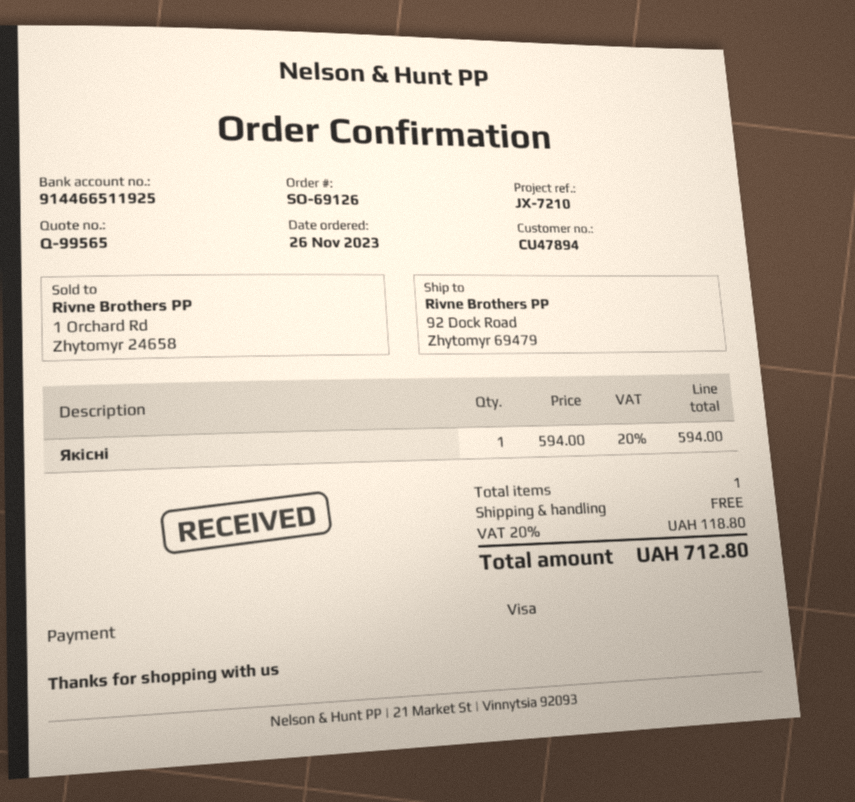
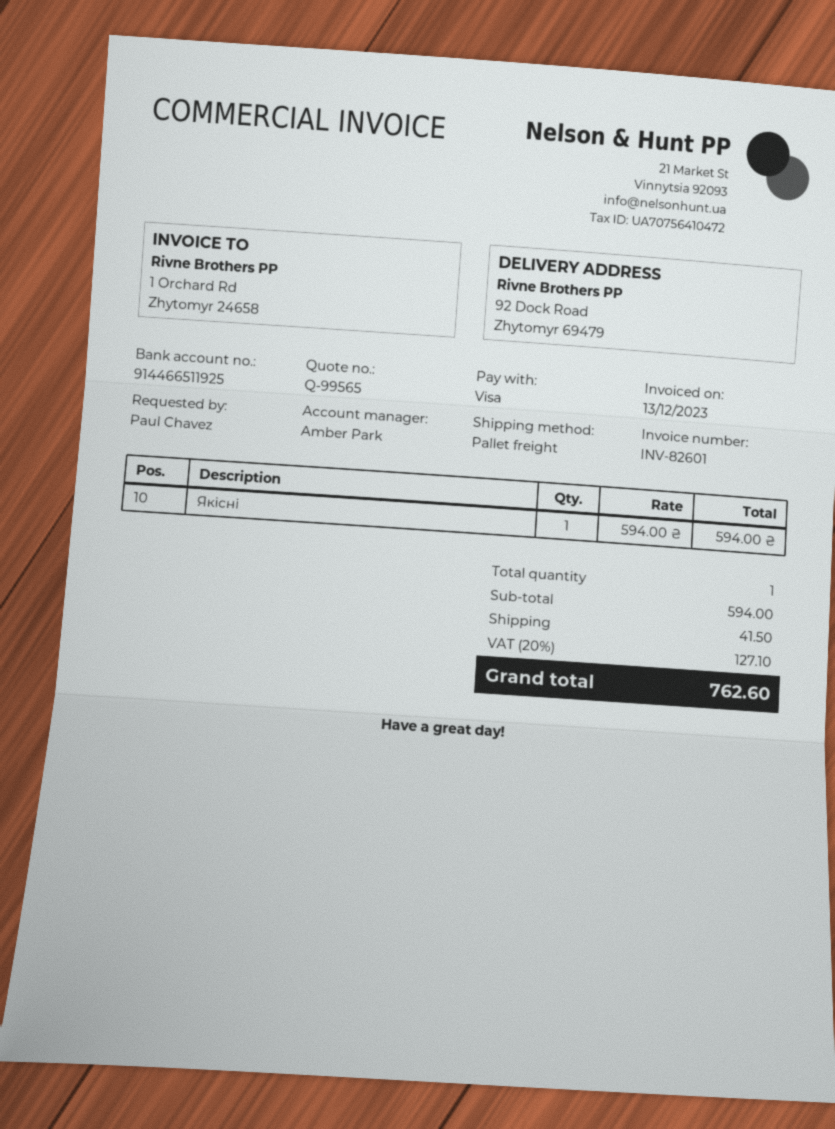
shipping: 0.00 -> 41.50
tax: 20% = 118.80 -> 20% = 127.10
total: 712.80 -> 762.60

